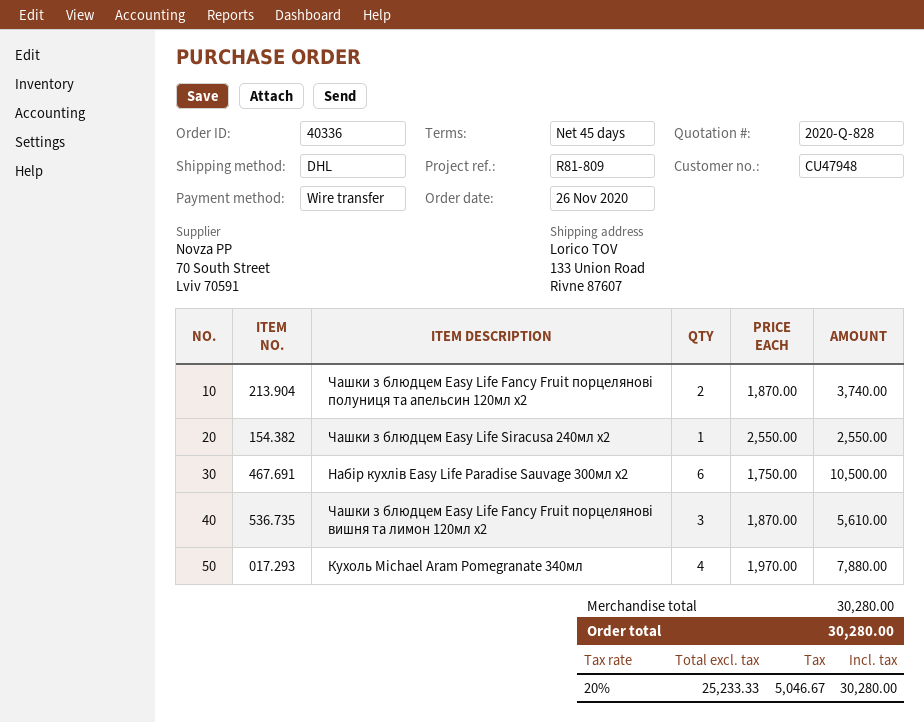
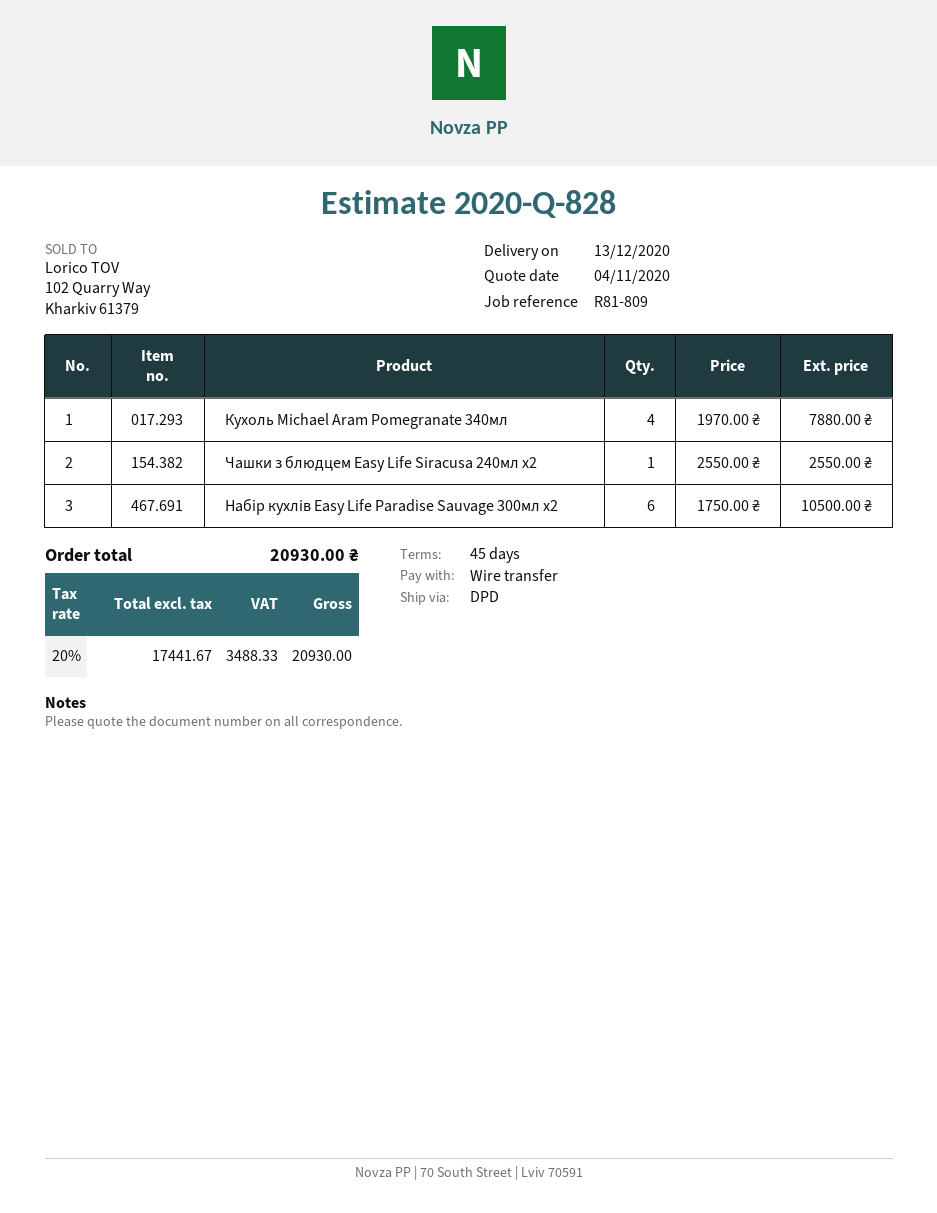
shipping method: DHL -> DPD
Чашки з блюдцем Easy Life Fancy Fruit порцелянові полуниця та апельсин 120мл х2: 2 x 1870.00 = 3740.00 -> none
Чашки з блюдцем Easy Life Fancy Fruit порцелянові вишня та лимон 120мл х2: 3 x 1870.00 = 5610.00 -> none
net: 25233.33 -> 17441.67
tax: 20% = 5046.67 -> 20% = 3488.33
total: 30280.00 -> 20930.00

